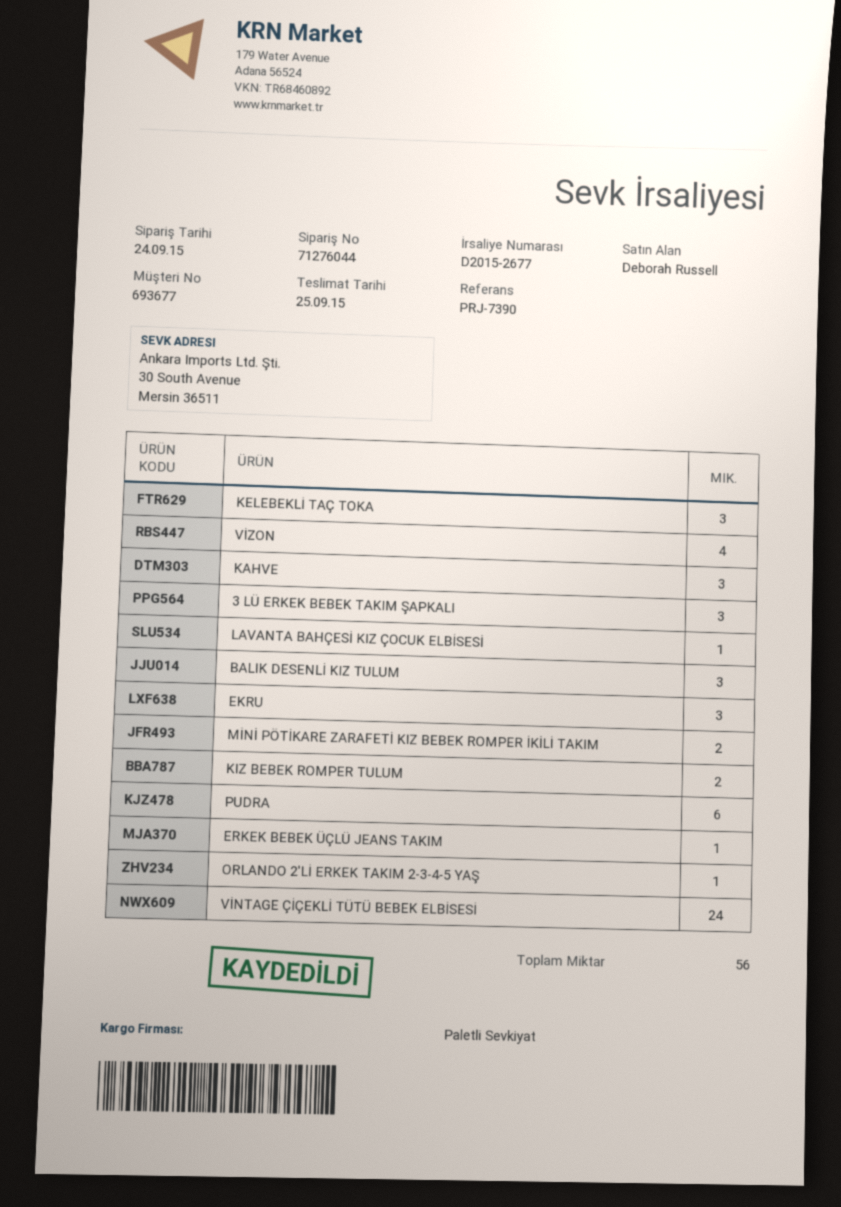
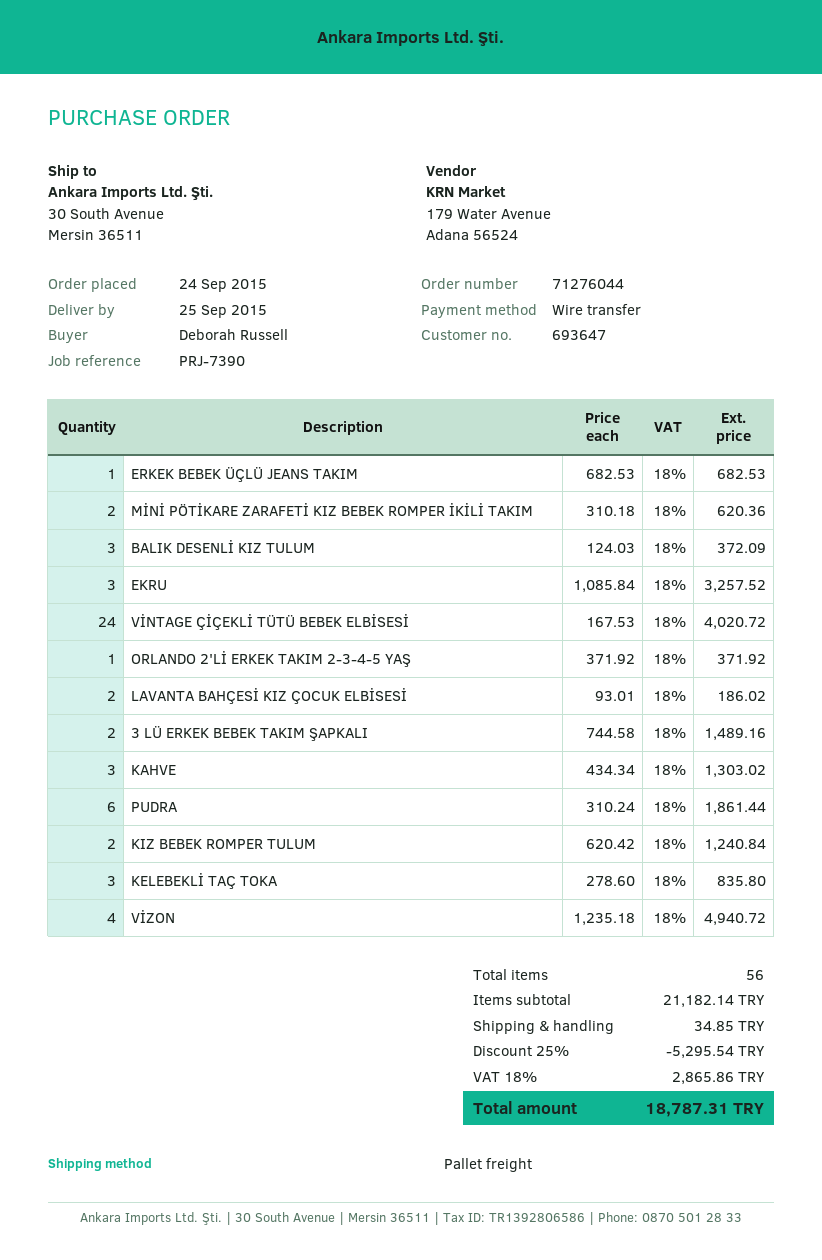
customer number: 693677 -> 693647
3 LÜ ERKEK BEBEK TAKIM ŞAPKALI: 3 -> 2
LAVANTA BAHÇESİ KIZ ÇOCUK ELBİSESİ: 1 -> 2

